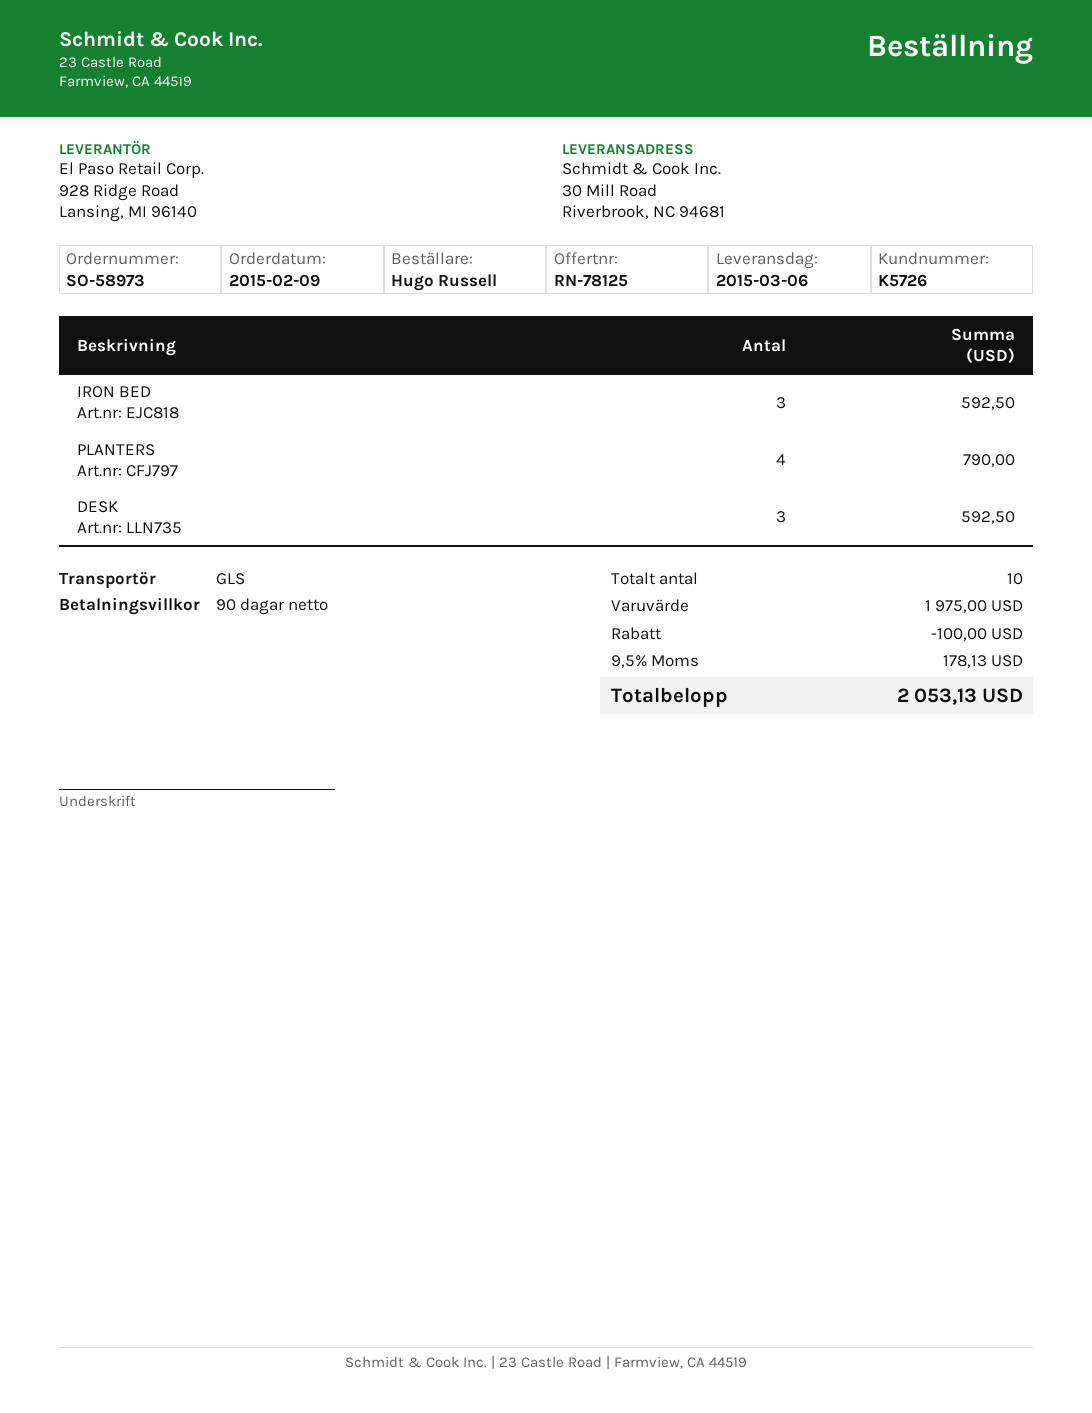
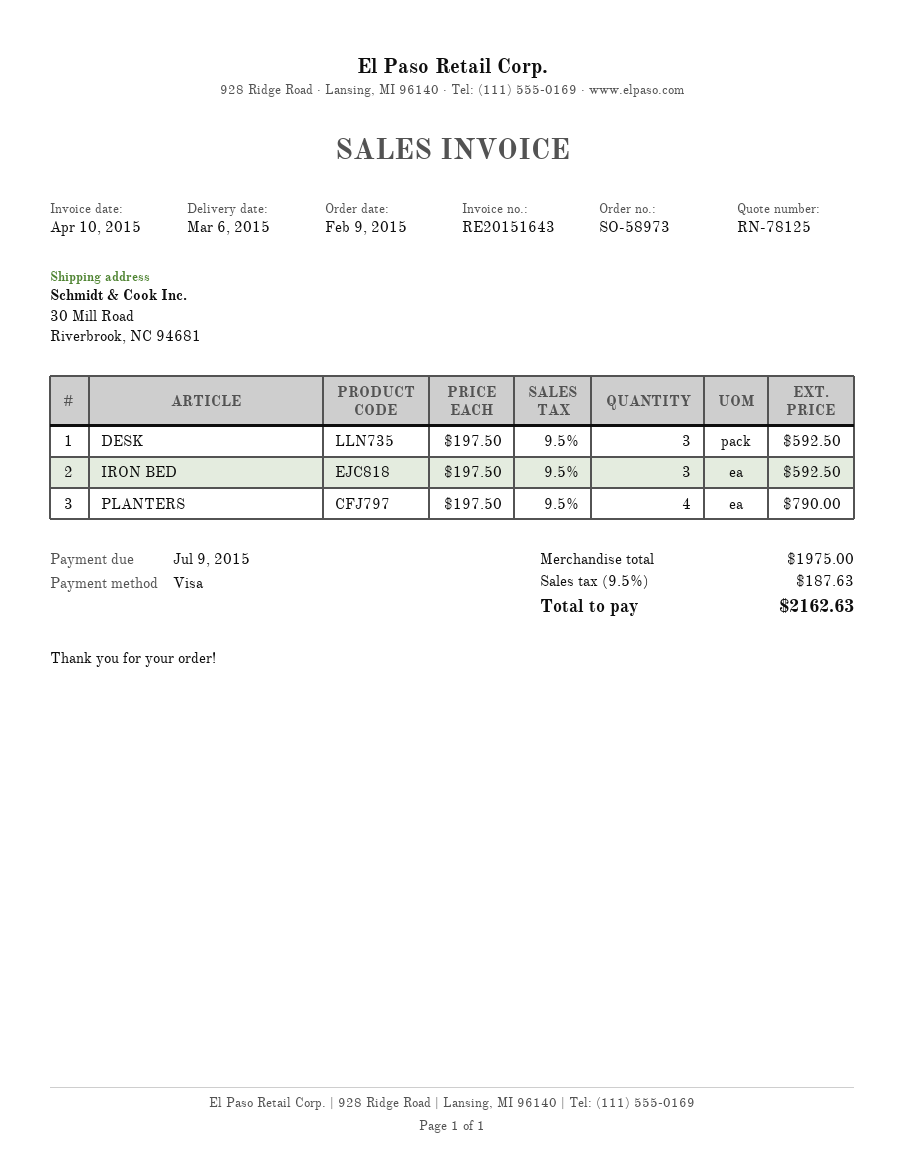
discount: 100.00 -> none
tax: 9.5% = 178.13 -> 9.5% = 187.63
total: 2053.13 -> 2162.63

